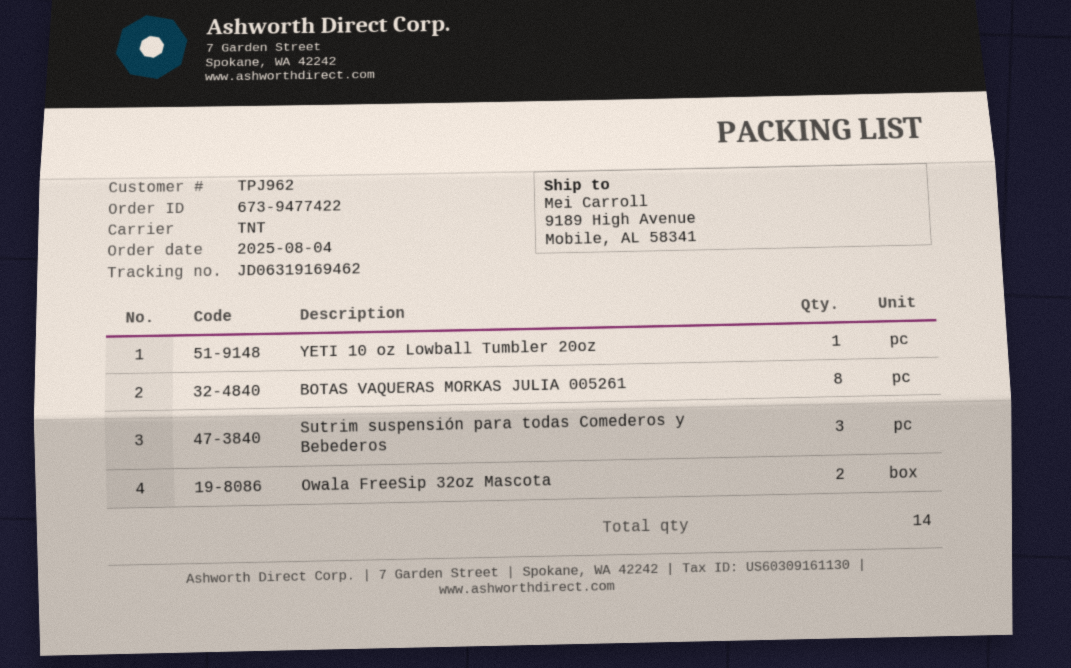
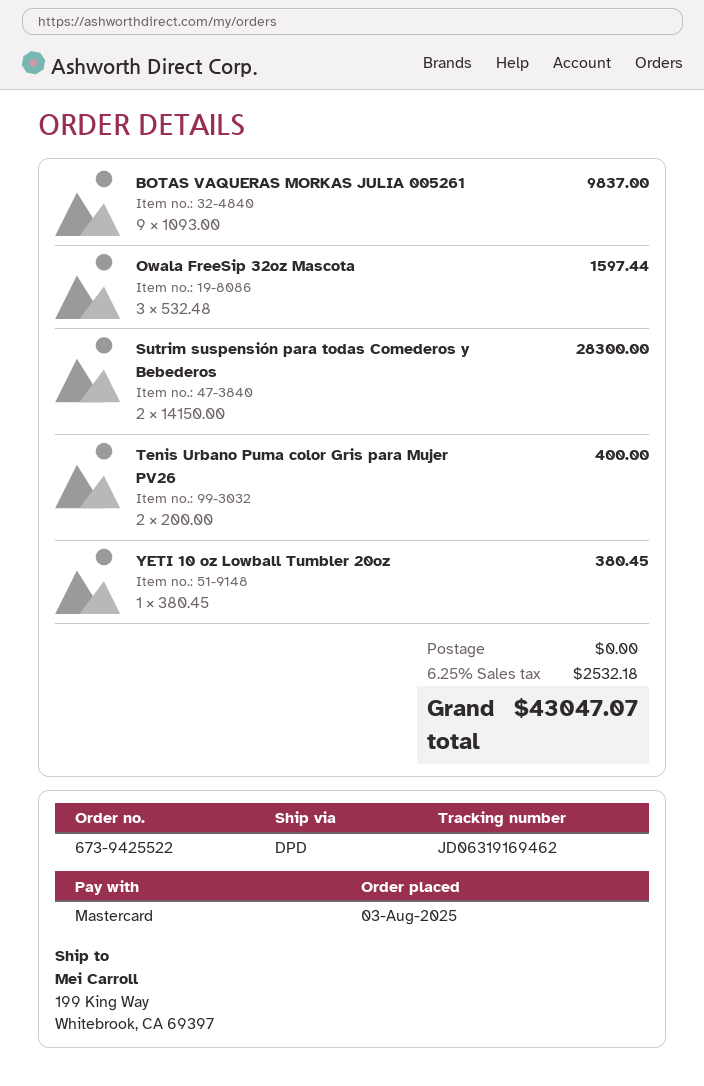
order number: 673-9477422 -> 673-9425522
order date: 2025-08-04 -> 2025-08-03
shipping method: TNT -> DPD
ship to: 9189 High Avenue, Mobile, AL 58341 -> 199 King Way, Whitebrook, CA 69397
BOTAS VAQUERAS MORKAS JULIA 005261: 8 -> 9
Sutrim suspensión para todas Comederos y Bebederos: 3 -> 2
Owala FreeSip 32oz Mascota: 2 -> 3
Tenis Urbano Puma color Gris para Mujer PV26: none -> 2

